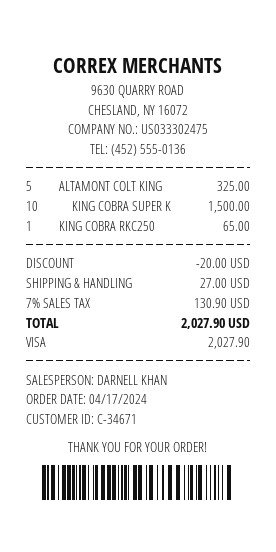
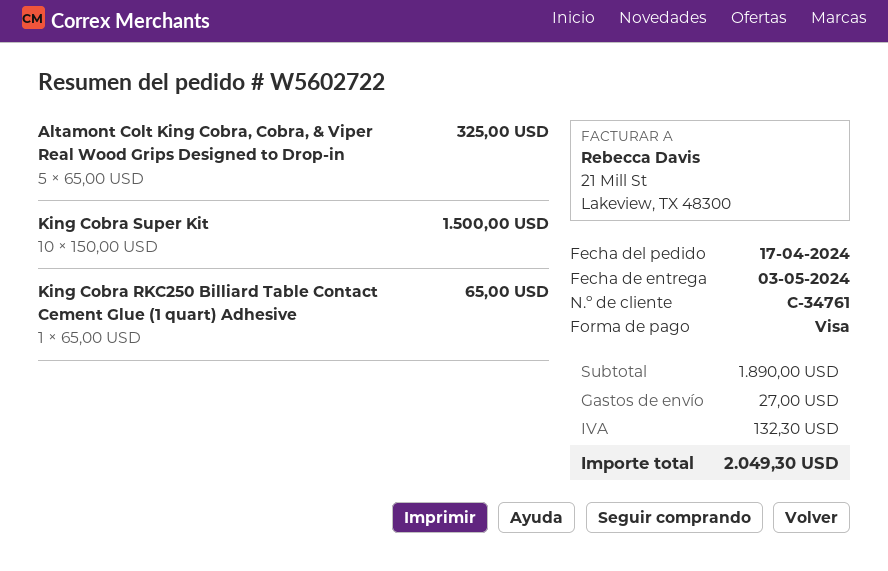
customer number: C-34671 -> C-34761
discount: 20.00 -> none
tax: 130.90 -> 132.30
total: 2027.90 -> 2049.30

